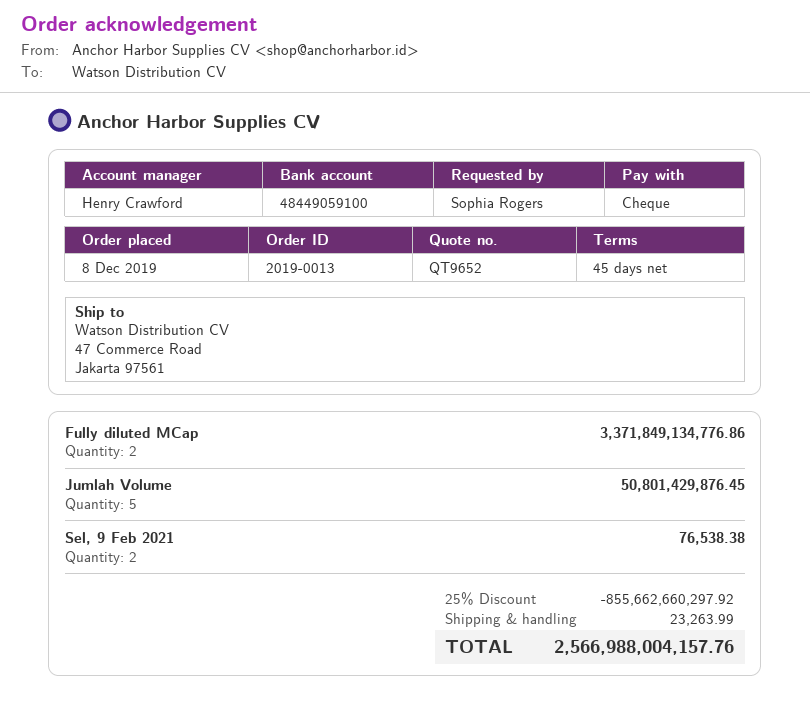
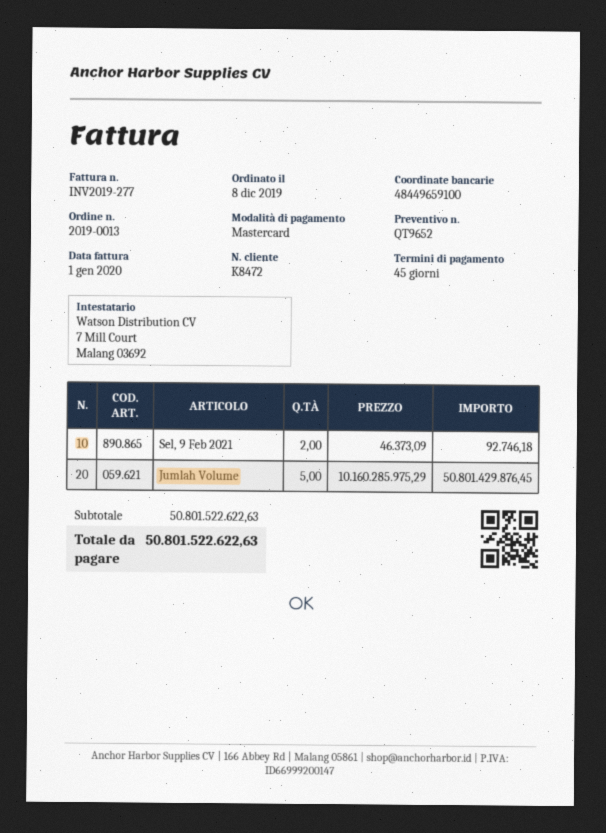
payment method: cheque -> Mastercard
bank account: 48449059100 -> 48449659100
Fully diluted MCap: 2 for 3371849134776.86 -> none
Sel, 9 Feb 2021: 2 for 76538.38 -> 2 for 92746.18
discount: 25% = 855662660297.92 -> none
shipping: 23263.99 -> none
total: 2566988004157.76 -> 50801522622.63

